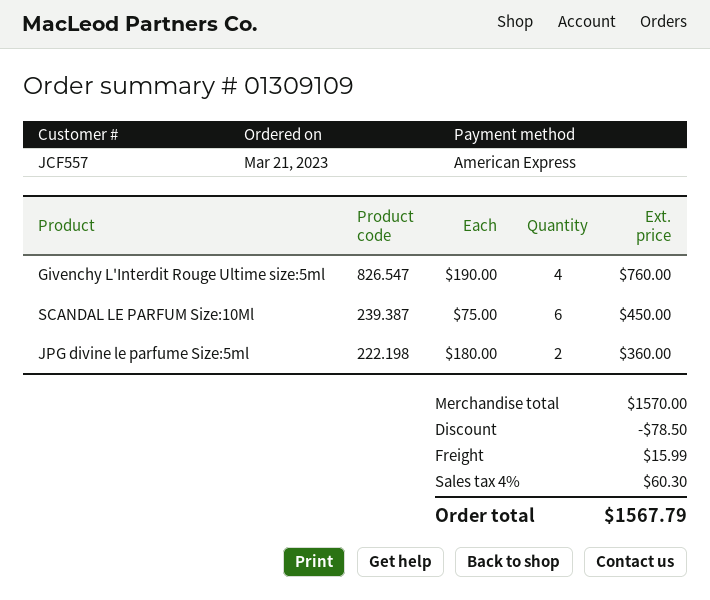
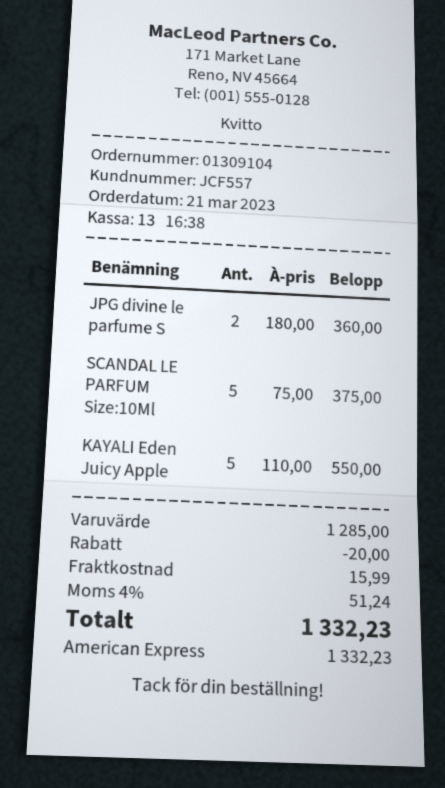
order number: 01309109 -> 01309104
Givenchy L'Interdit Rouge Ultime size:5ml: 4 x 190.00 = 760.00 -> none
SCANDAL LE PARFUM Size:10Ml: 6 x 75.00 = 450.00 -> 5 x 75.00 = 375.00
KAYALI Eden Juicy Apple: none -> 5 x 110.00 = 550.00
subtotal: 1570.00 -> 1285.00
discount: 78.50 -> 20.00
tax: 4% = 60.30 -> 4% = 51.24
total: 1567.79 -> 1332.23

